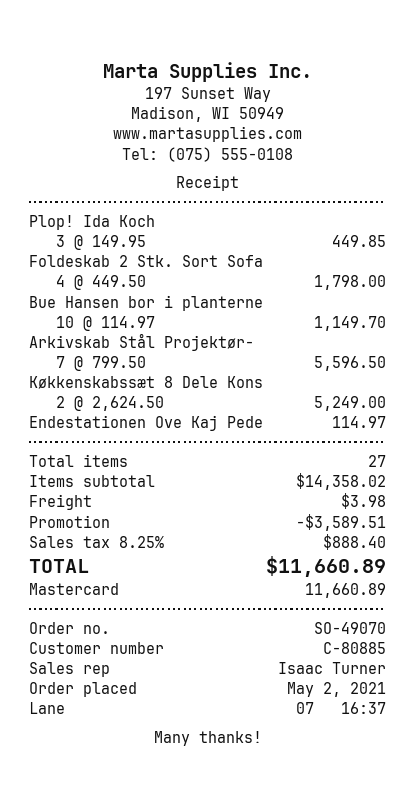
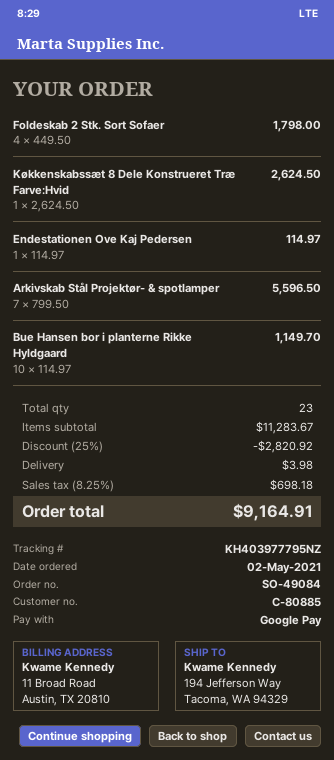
order number: SO-49070 -> SO-49084
payment method: Mastercard -> Google Pay
Plop! Ida Koch: 3 x 149.95 = 449.85 -> none
Køkkenskabssæt 8 Dele Kons: 2 x 2624.50 = 5249.00 -> 1 x 2624.50 = 2624.50
total quantity: 27 -> 23
subtotal: 14358.02 -> 11283.67
discount: 3589.51 -> 2820.92
tax: 8.25% = 888.40 -> 8.25% = 698.18
total: 11660.89 -> 9164.91

